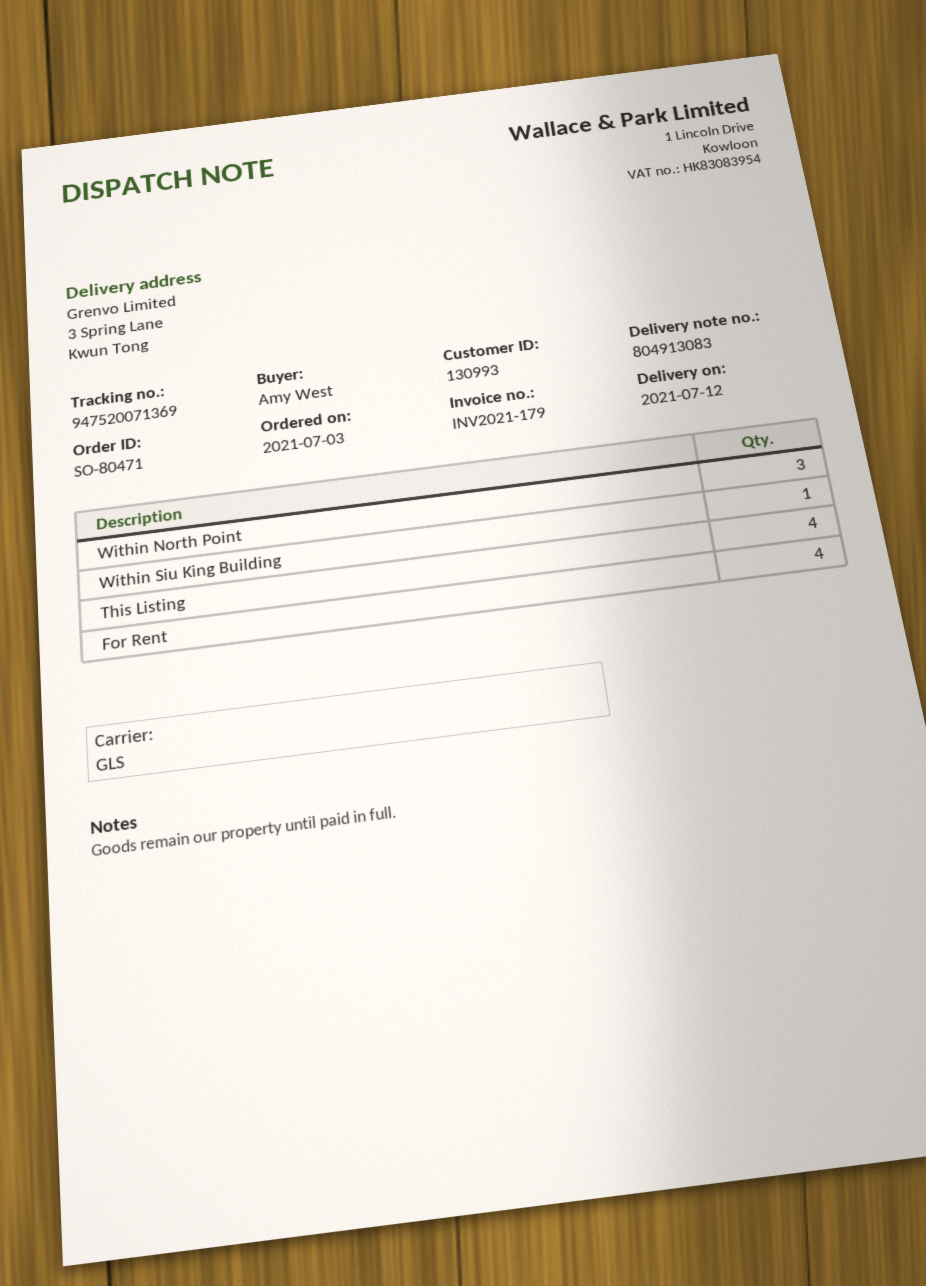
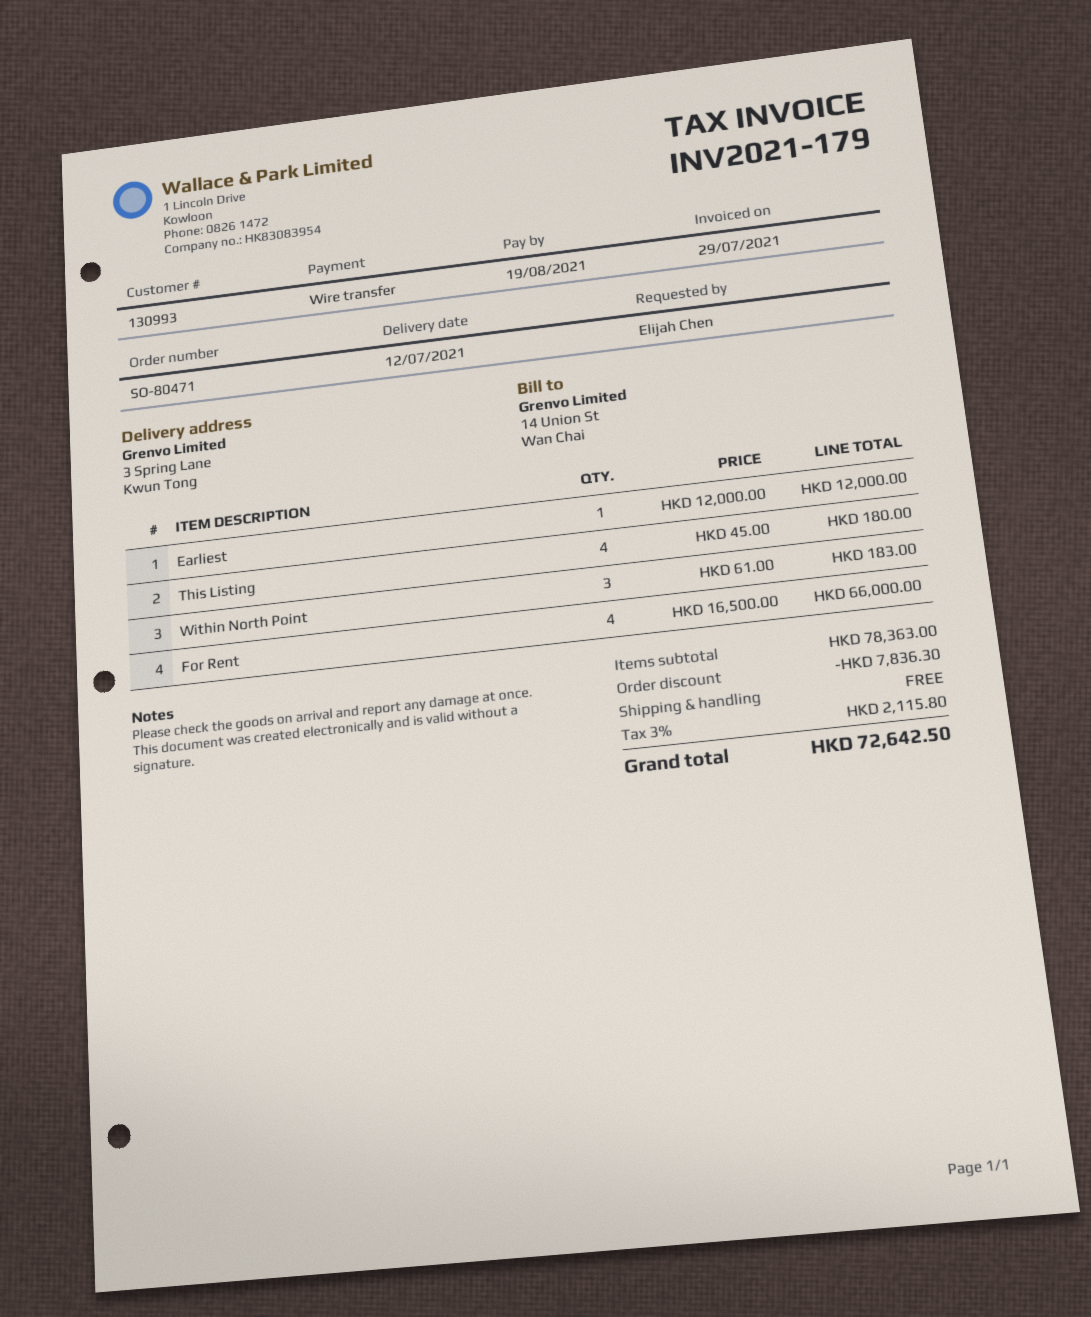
ordered by: Amy West -> Elijah Chen
Within Siu King Building: 1 -> none
Earliest: none -> 1

